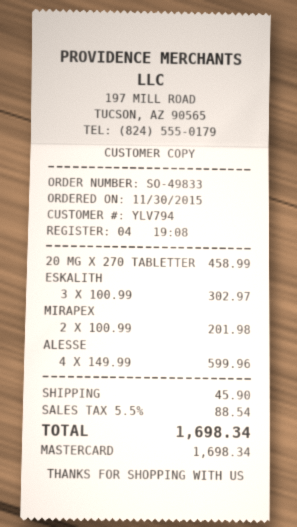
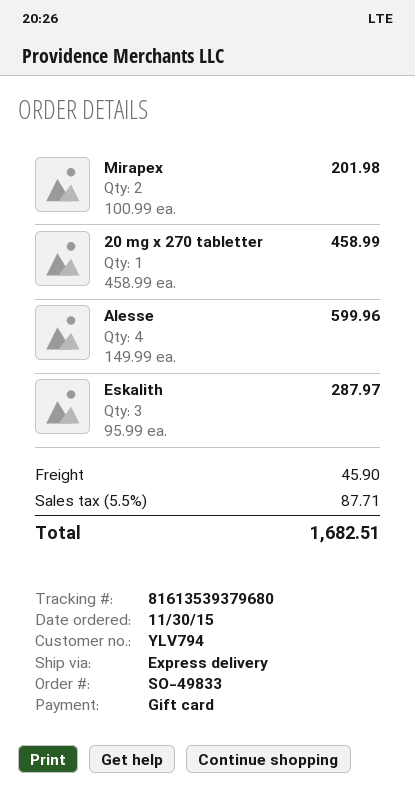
payment method: Mastercard -> gift card
ESKALITH: 3 x 100.99 = 302.97 -> 3 x 95.99 = 287.97
tax: 5.5% = 88.54 -> 5.5% = 87.71
total: 1698.34 -> 1682.51

